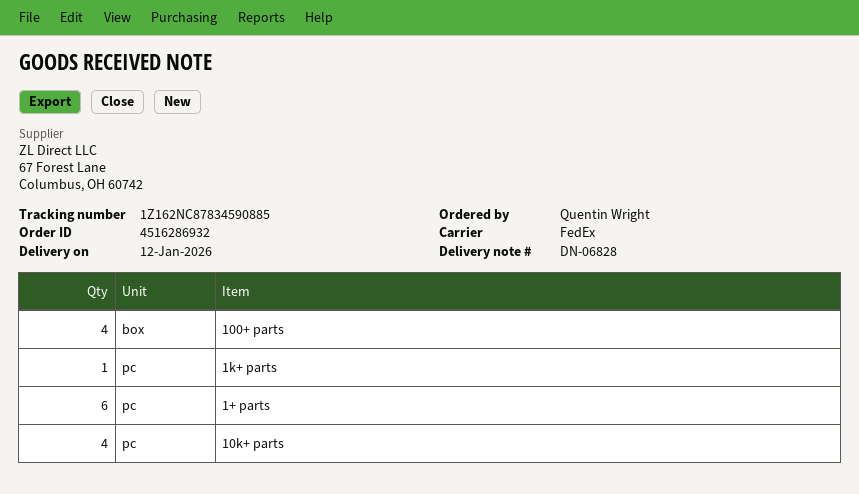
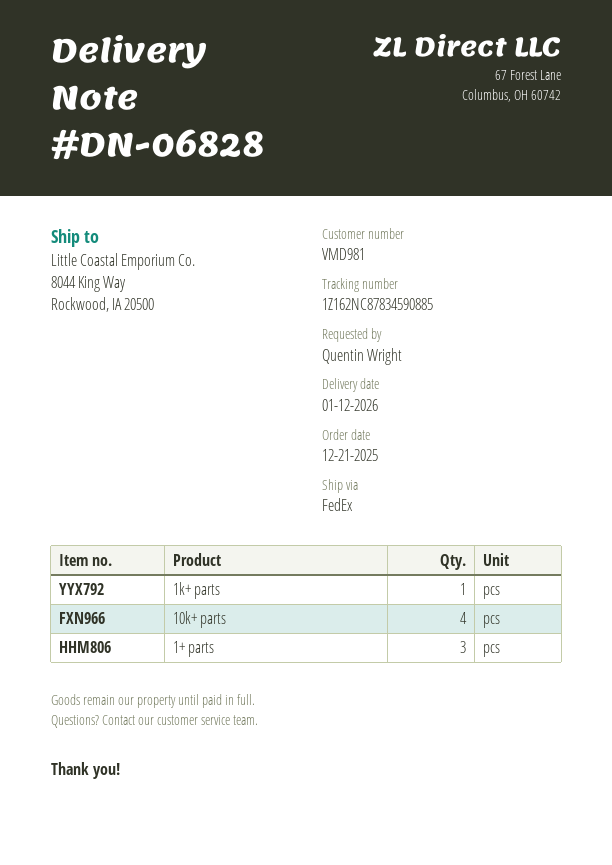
100+ parts: 4 -> none
1+ parts: 6 -> 3

